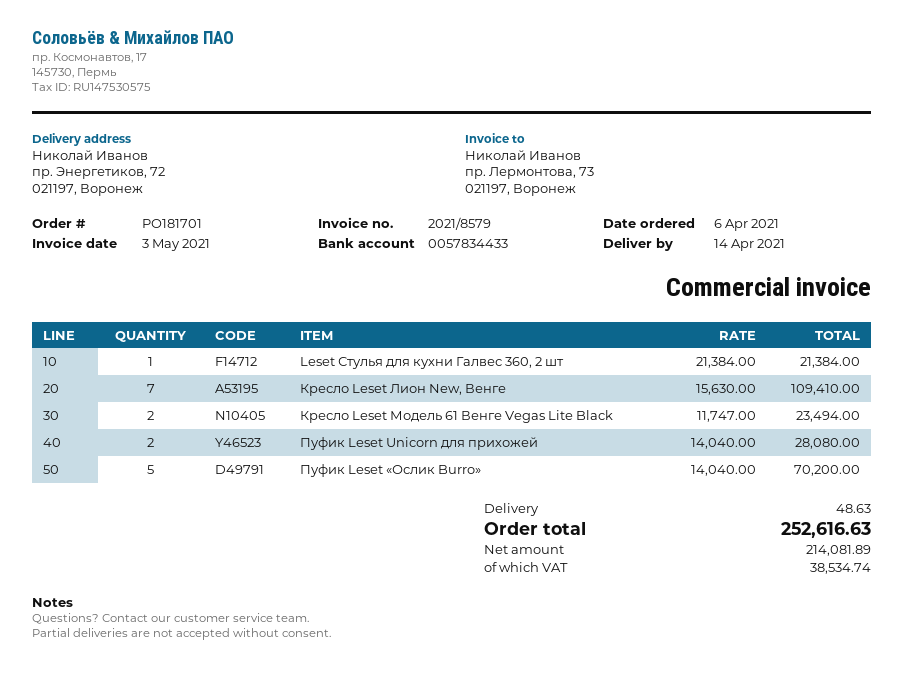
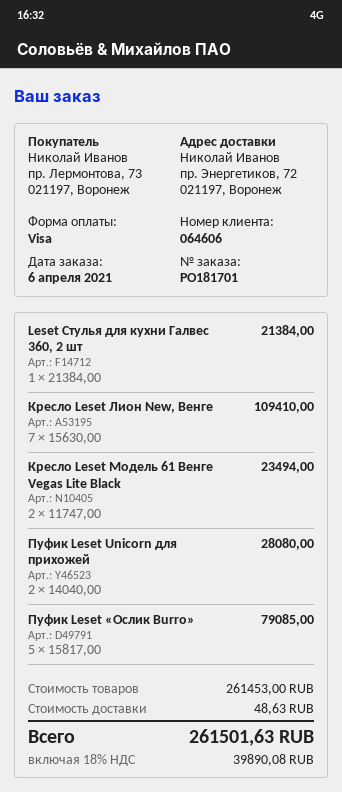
Пуфик Leset «Ослик Burro»: 5 x 14040.00 = 70200.00 -> 5 x 15817.00 = 79085.00
tax: 38534.74 -> 39890.08
total: 252616.63 -> 261501.63

